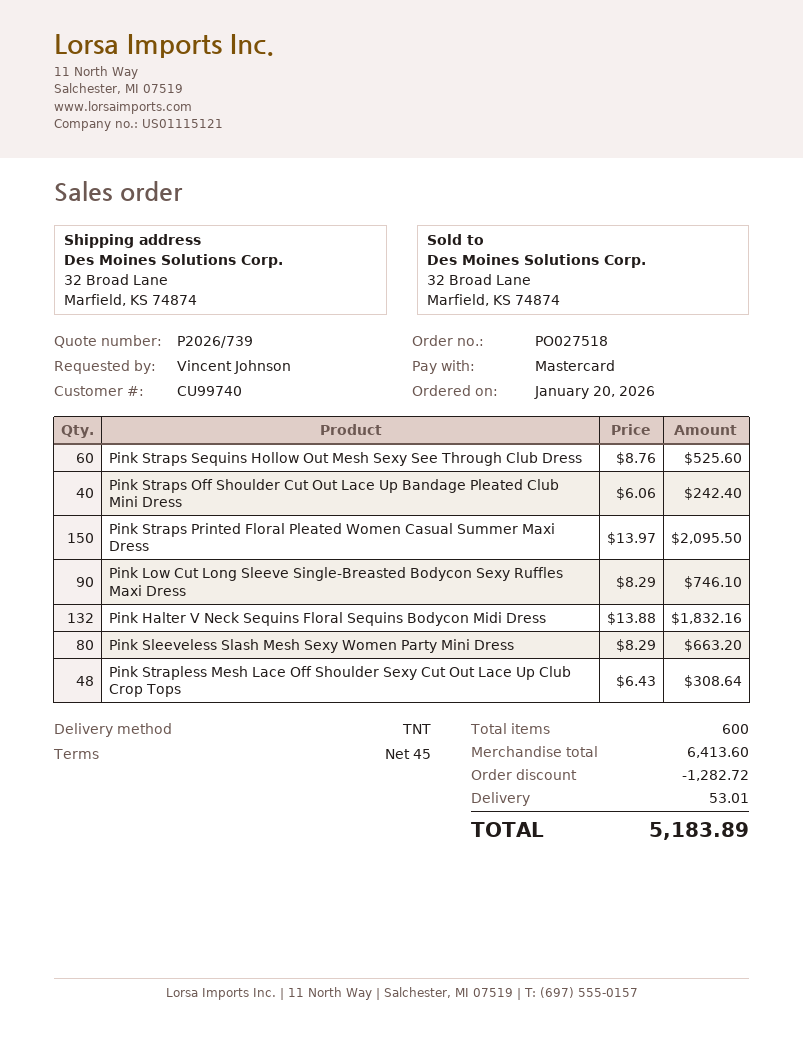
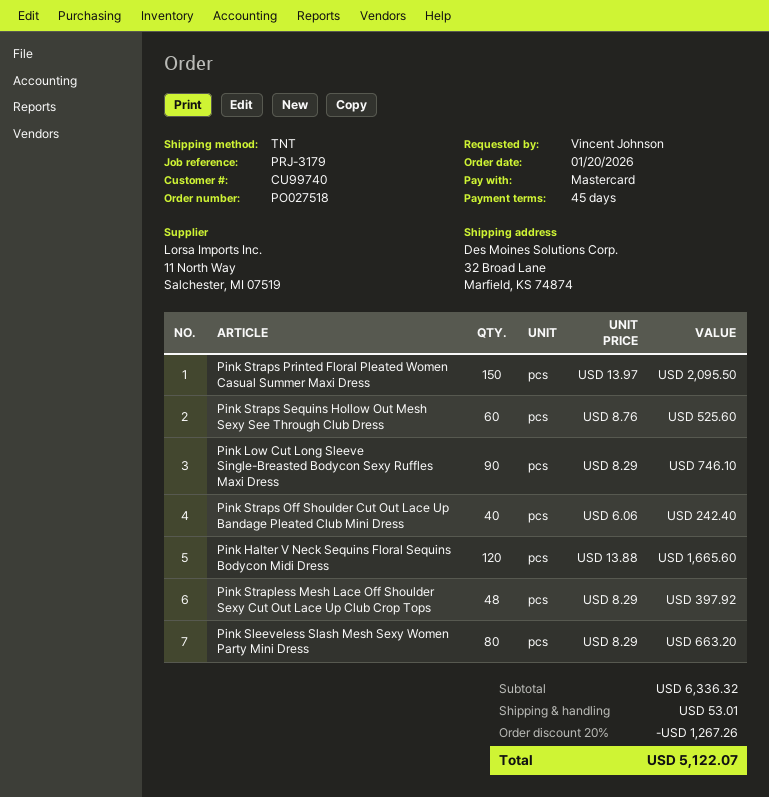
Pink Halter V Neck Sequins Floral Sequins Bodycon Midi Dress: 132 x 13.88 = 1832.16 -> 120 x 13.88 = 1665.60
Pink Strapless Mesh Lace Off Shoulder Sexy Cut Out Lace Up Club Crop Tops: 48 x 6.43 = 308.64 -> 48 x 8.29 = 397.92
subtotal: 6413.60 -> 6336.32
discount: 1282.72 -> 1267.26
total: 5183.89 -> 5122.07

